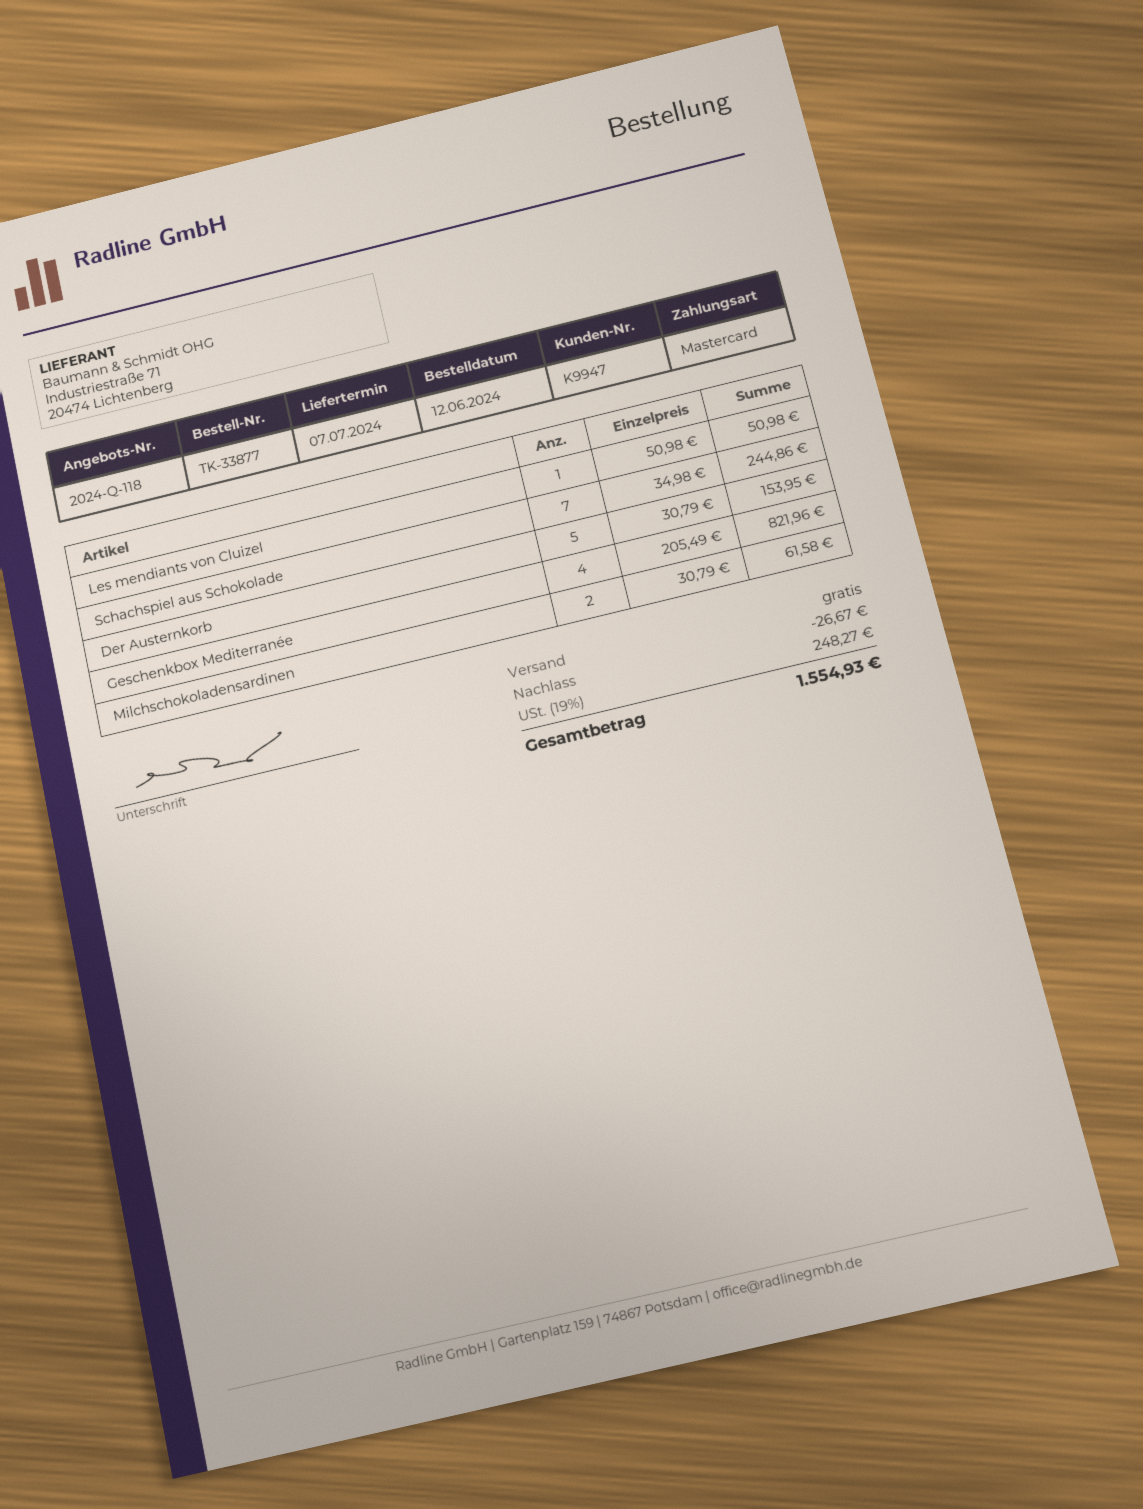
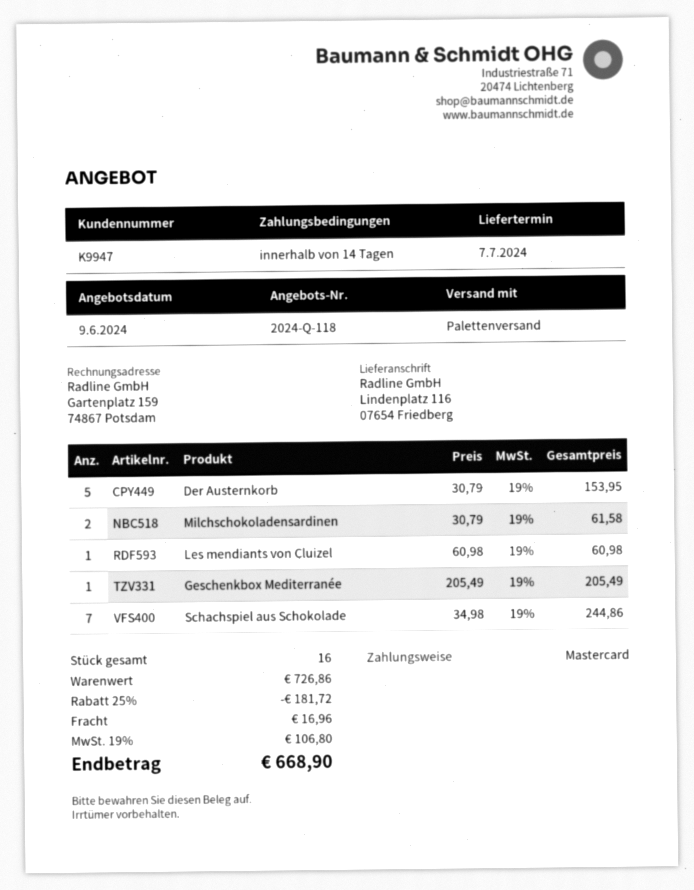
Les mendiants von Cluizel: 1 x 50.98 = 50.98 -> 1 x 60.98 = 60.98
Geschenkbox Mediterranée: 4 x 205.49 = 821.96 -> 1 x 205.49 = 205.49
discount: 26.67 -> 181.72
shipping: 0.00 -> 16.96
tax: 19% = 248.27 -> 19% = 106.80
total: 1554.93 -> 668.90

